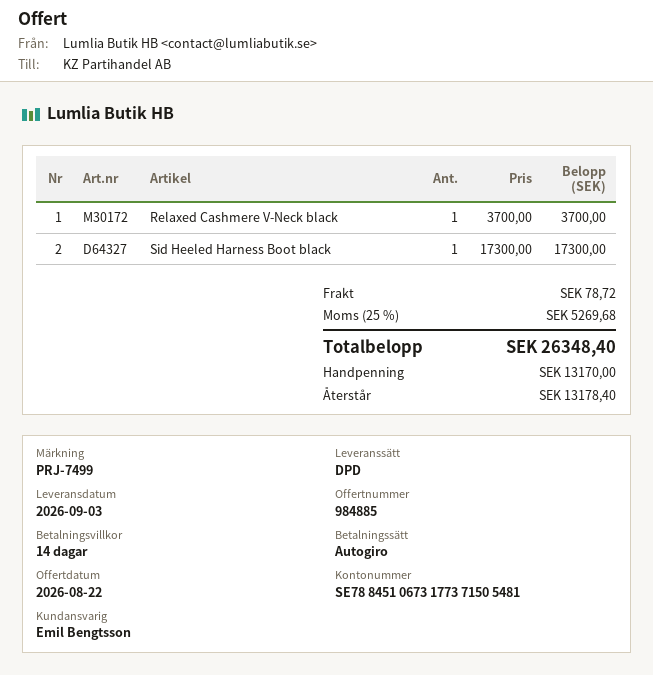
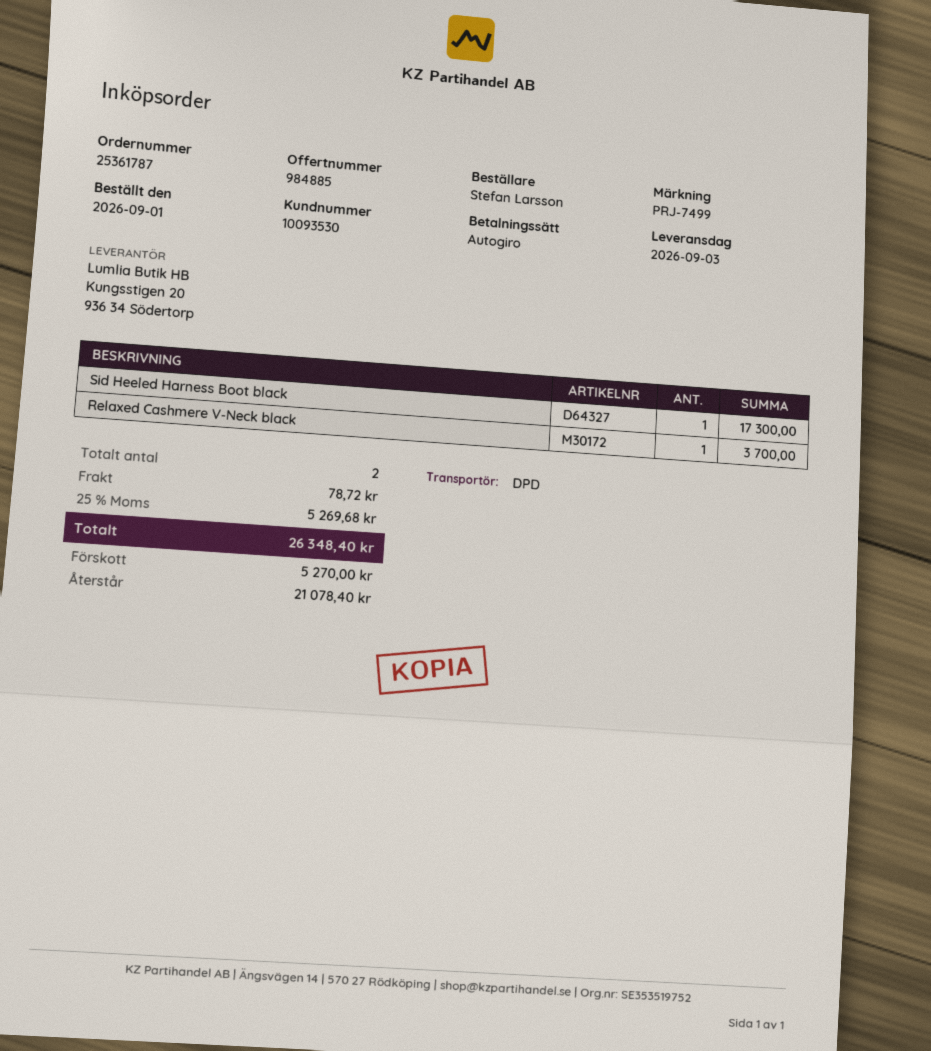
deposit: 13170.00 -> 5270.00
balance: 13178.40 -> 21078.40

